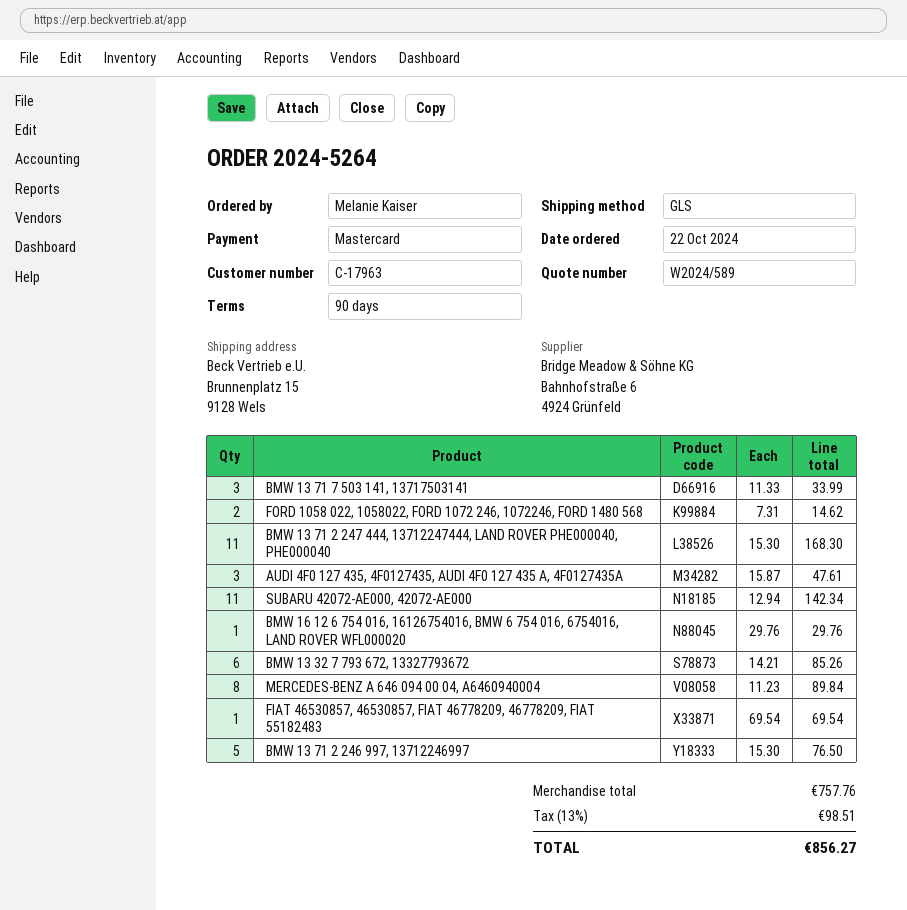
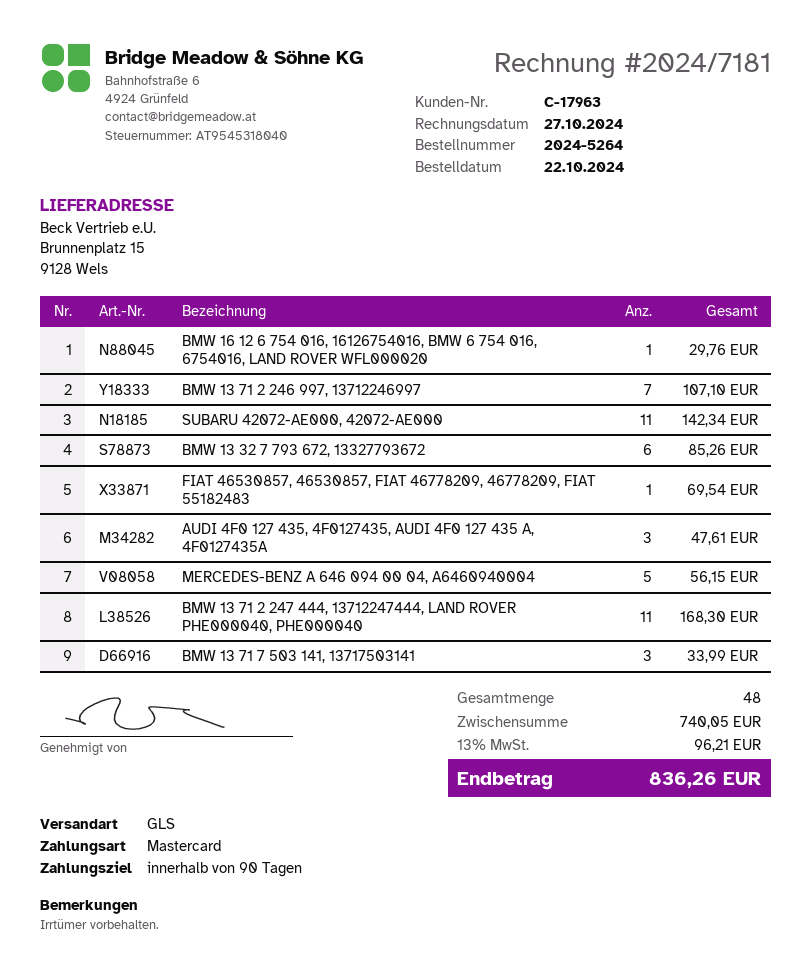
FORD 1058 022, 1058022, FORD 1072 246, 1072246, FORD 1480 568: 2 for 14.62 -> none
MERCEDES-BENZ A 646 094 00 04, A6460940004: 8 for 89.84 -> 5 for 56.15
BMW 13 71 2 246 997, 13712246997: 5 for 76.50 -> 7 for 107.10
subtotal: 757.76 -> 740.05
tax: 13% = 98.51 -> 13% = 96.21
total: 856.27 -> 836.26

